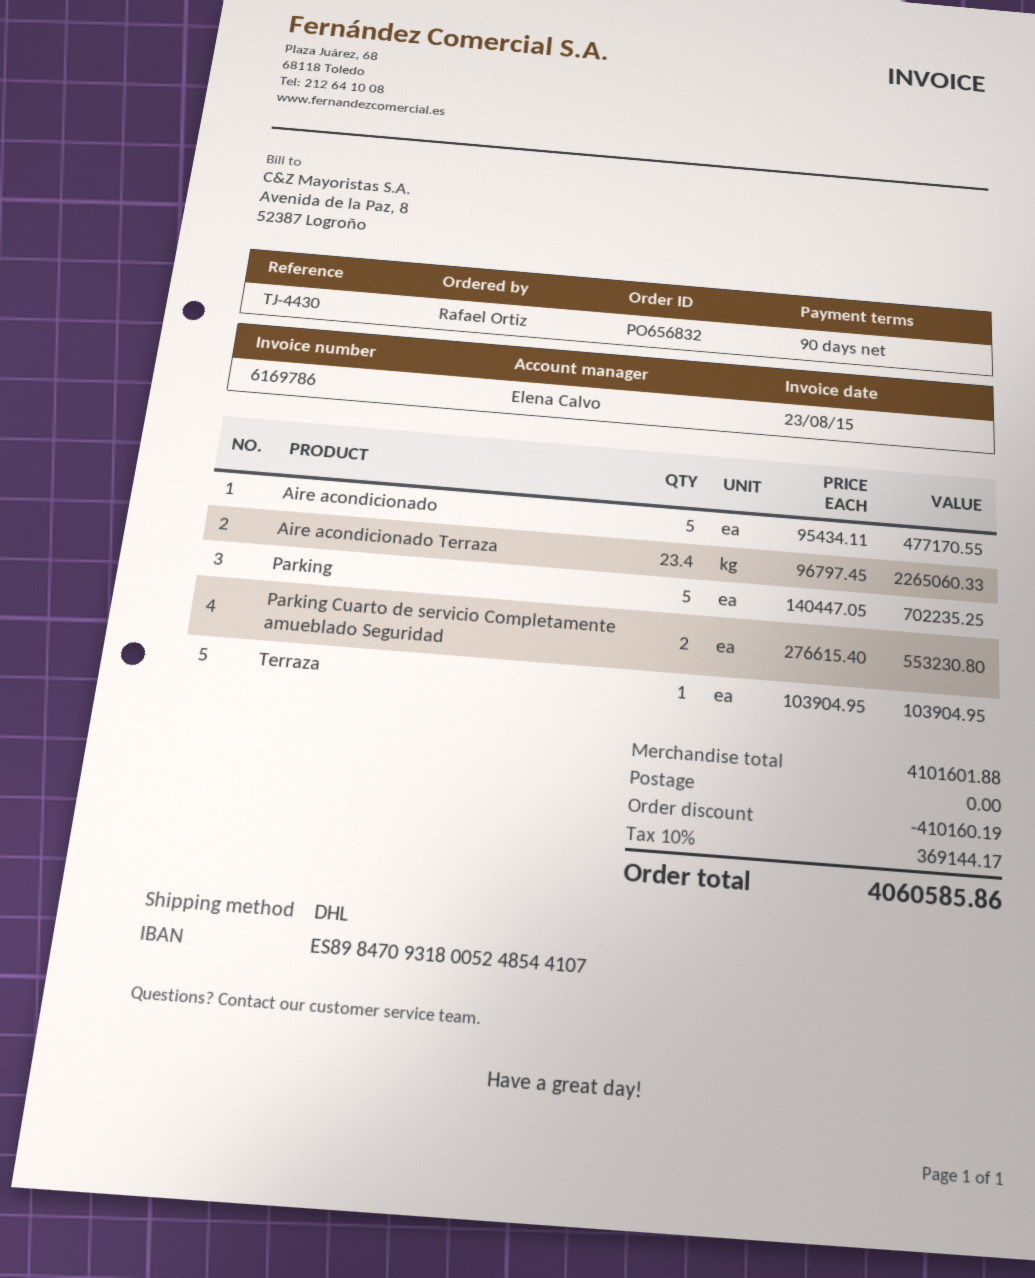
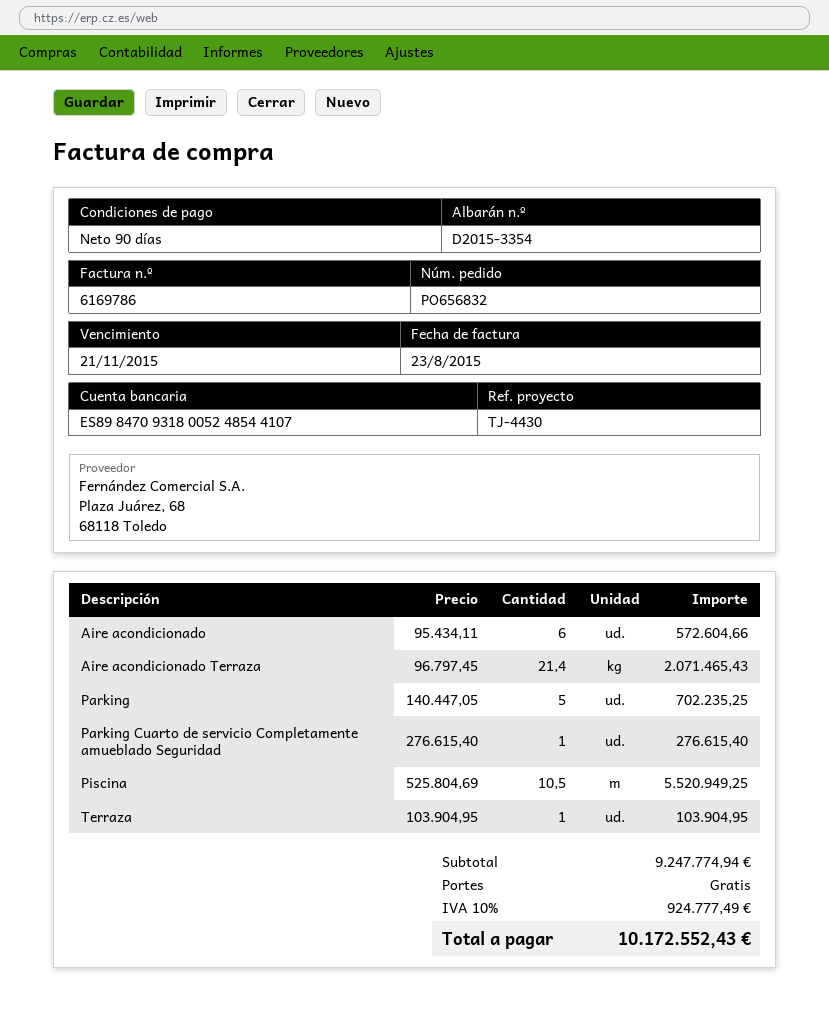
Aire acondicionado: 5 x 95434.11 = 477170.55 -> 6 x 95434.11 = 572604.66
Aire acondicionado Terraza: 23.4 x 96797.45 = 2265060.33 -> 21.4 x 96797.45 = 2071465.43
Parking Cuarto de servicio Completamente amueblado Seguridad: 2 x 276615.40 = 553230.80 -> 1 x 276615.40 = 276615.40
Piscina: none -> 10.5 x 525804.69 = 5520949.25
subtotal: 4101601.88 -> 9247774.94
discount: 410160.19 -> none
tax: 10% = 369144.17 -> 10% = 924777.49
total: 4060585.86 -> 10172552.43

